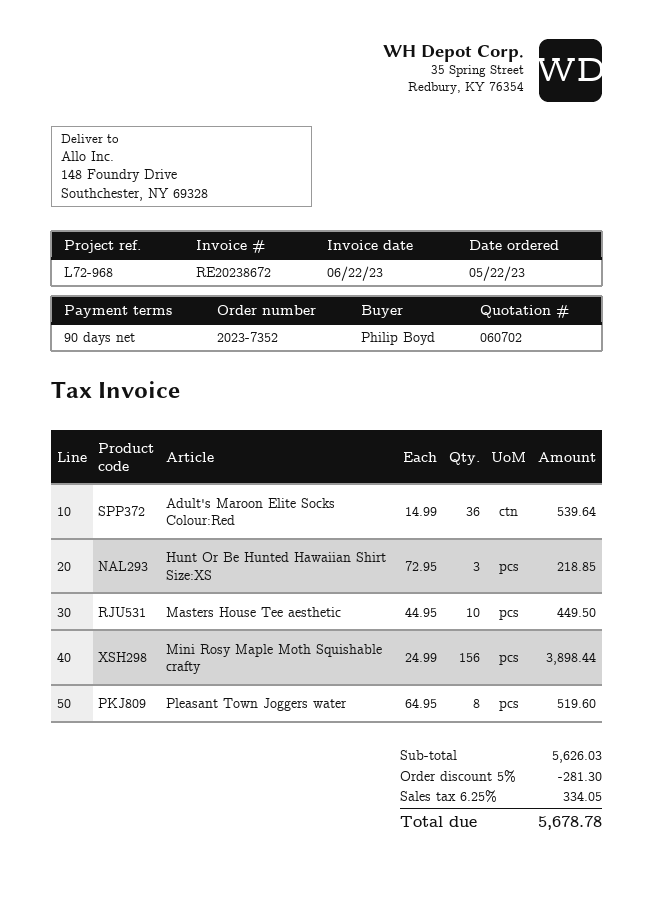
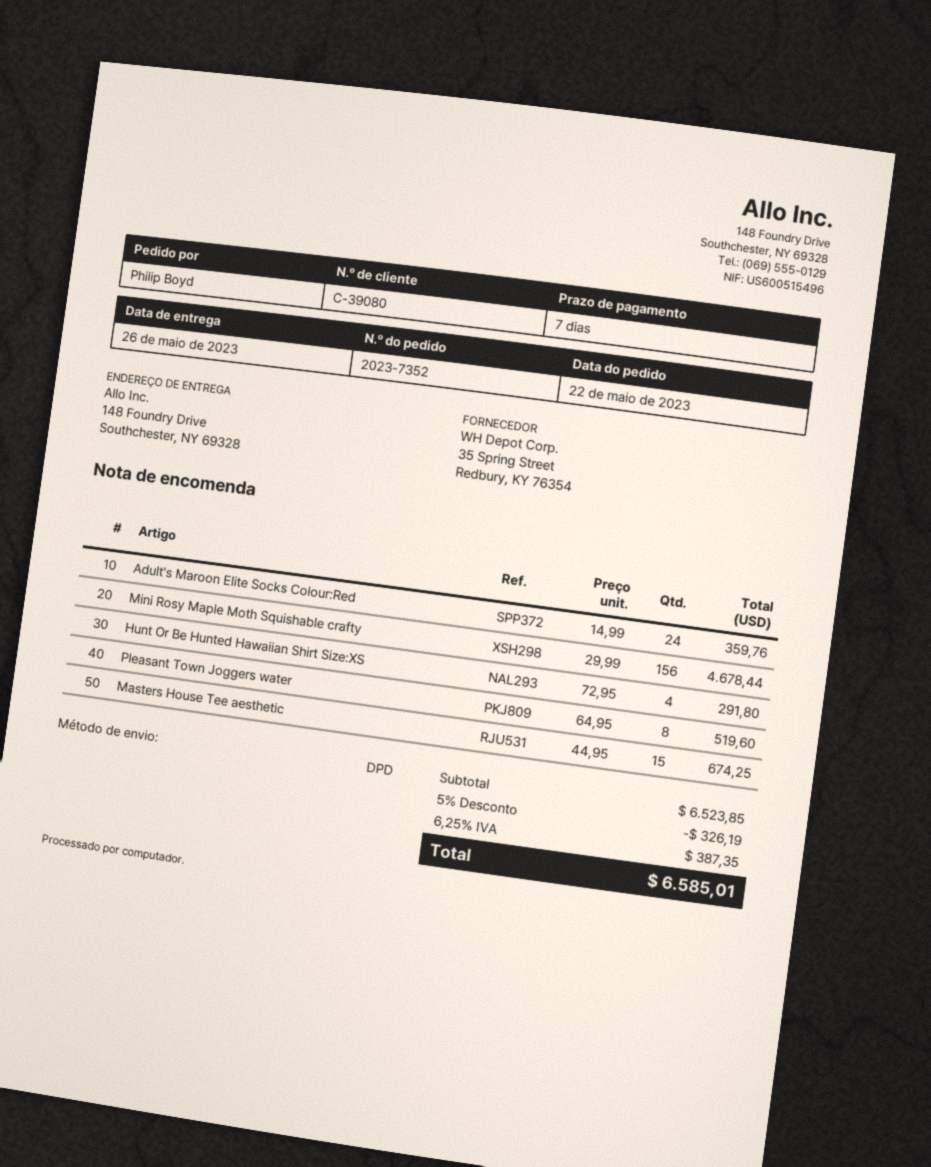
payment terms: 90 days -> 7 days
Adult's Maroon Elite Socks Colour:Red: 36 x 14.99 = 539.64 -> 24 x 14.99 = 359.76
Hunt Or Be Hunted Hawaiian Shirt Size:XS: 3 x 72.95 = 218.85 -> 4 x 72.95 = 291.80
Masters House Tee aesthetic: 10 x 44.95 = 449.50 -> 15 x 44.95 = 674.25
Mini Rosy Maple Moth Squishable crafty: 156 x 24.99 = 3898.44 -> 156 x 29.99 = 4678.44
subtotal: 5626.03 -> 6523.85
discount: 5% = 281.30 -> 5% = 326.19
tax: 6.25% = 334.05 -> 6.25% = 387.35
total: 5678.78 -> 6585.01

